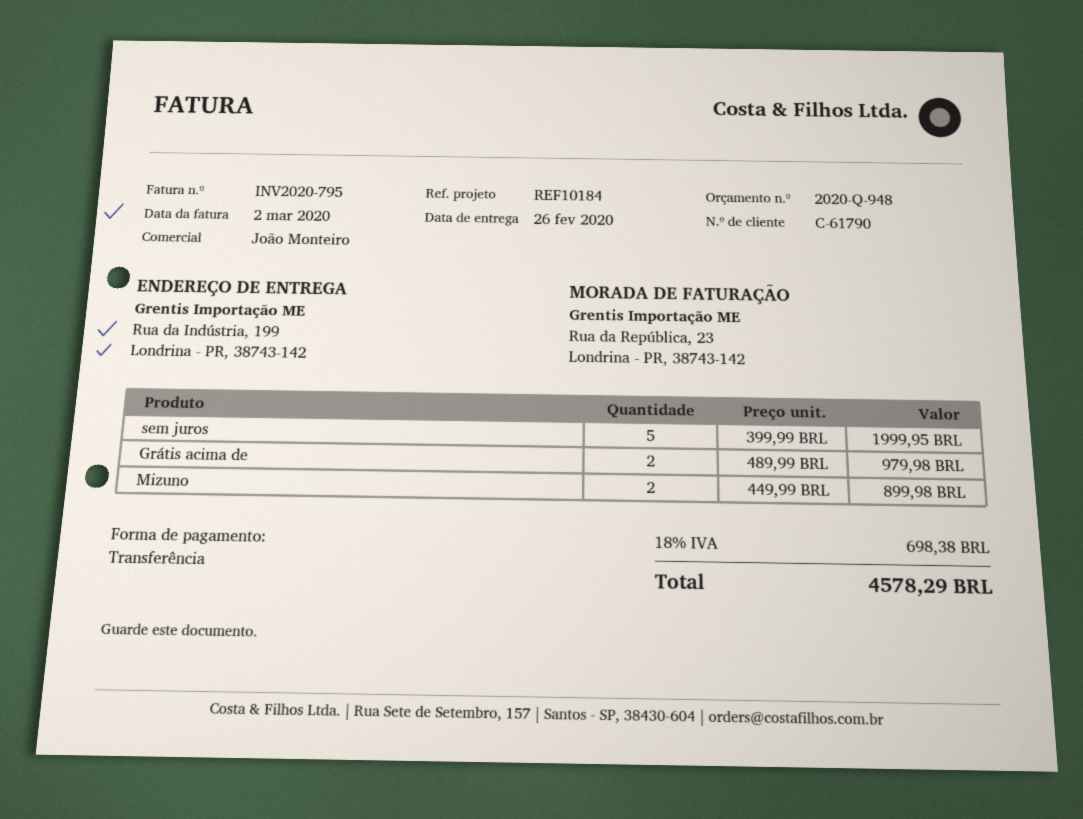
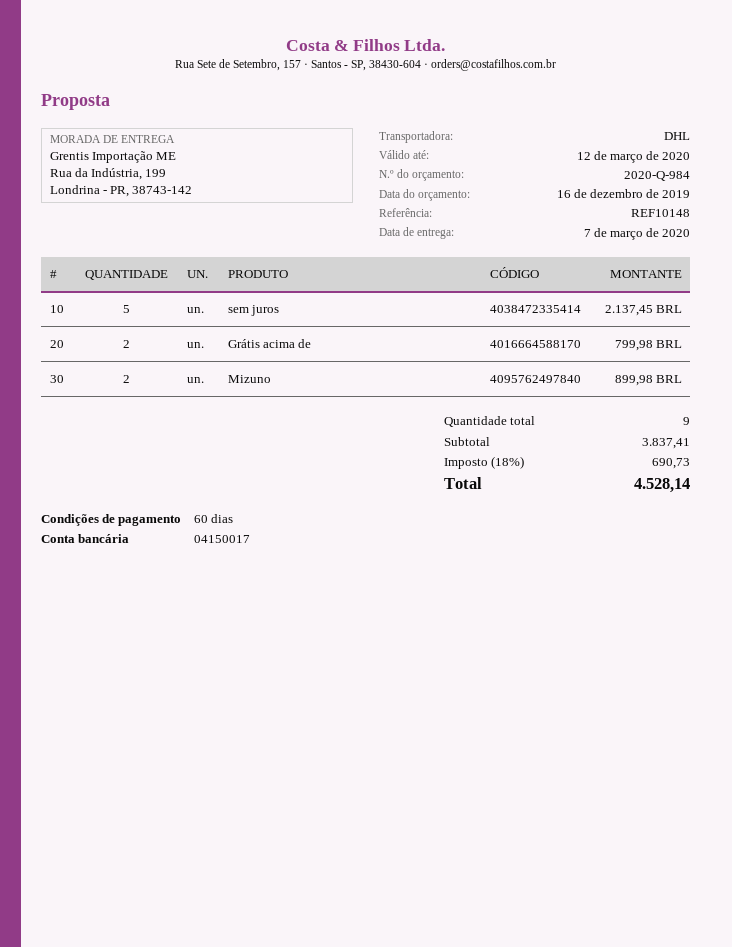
quote number: 2020-Q-948 -> 2020-Q-984
delivery date: 2020-02-26 -> 2020-03-07
reference: REF10184 -> REF10148
sem juros: 5 for 1999.95 -> 5 for 2137.45
Grátis acima de: 2 for 979.98 -> 2 for 799.98
tax: 18% = 698.38 -> 18% = 690.73
total: 4578.29 -> 4528.14

